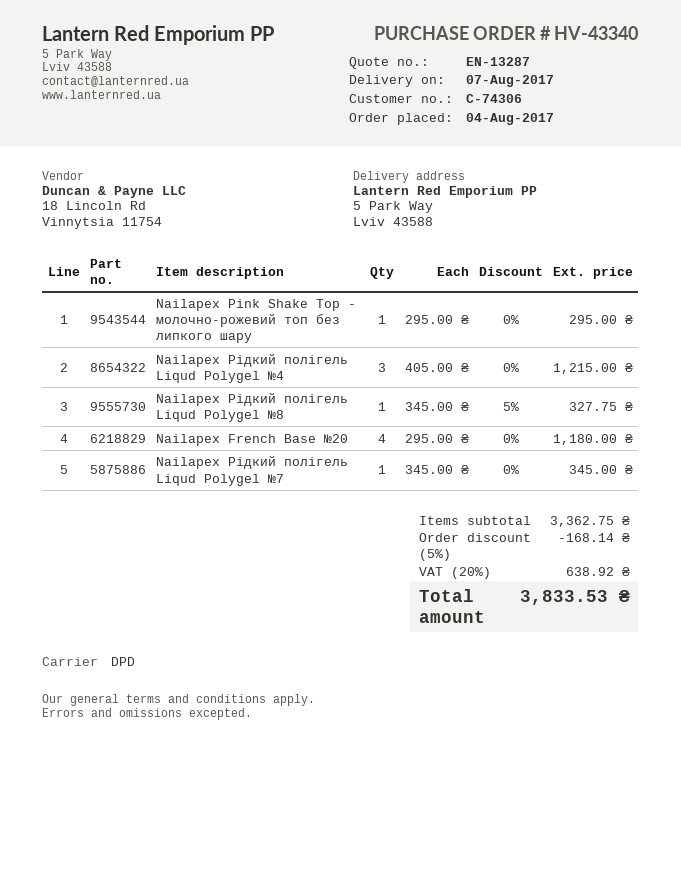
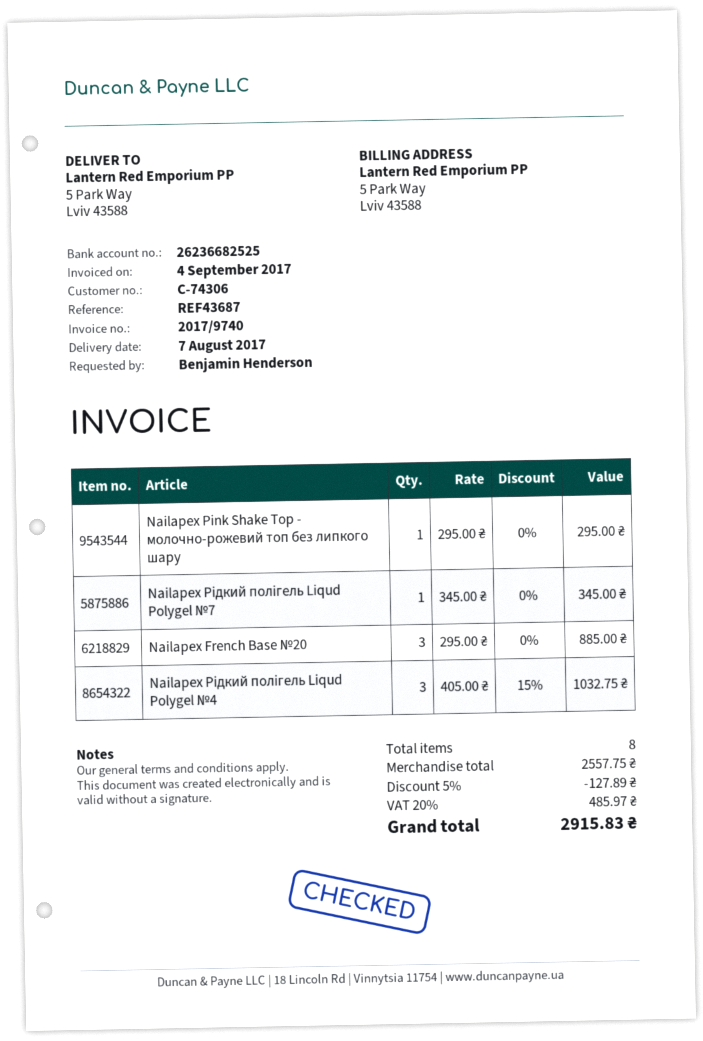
Nailapex Рідкий полігель Liqud Polygel №4: 3 x 405.00 = 1215.00 -> 3 x 405.00 - 15% = 1032.75
Nailapex Рідкий полігель Liqud Polygel №8: 1 x 345.00 - 5% = 327.75 -> none
Nailapex French Base №20: 4 x 295.00 = 1180.00 -> 3 x 295.00 = 885.00
subtotal: 3362.75 -> 2557.75
discount: 5% = 168.14 -> 5% = 127.89
tax: 20% = 638.92 -> 20% = 485.97
total: 3833.53 -> 2915.83

